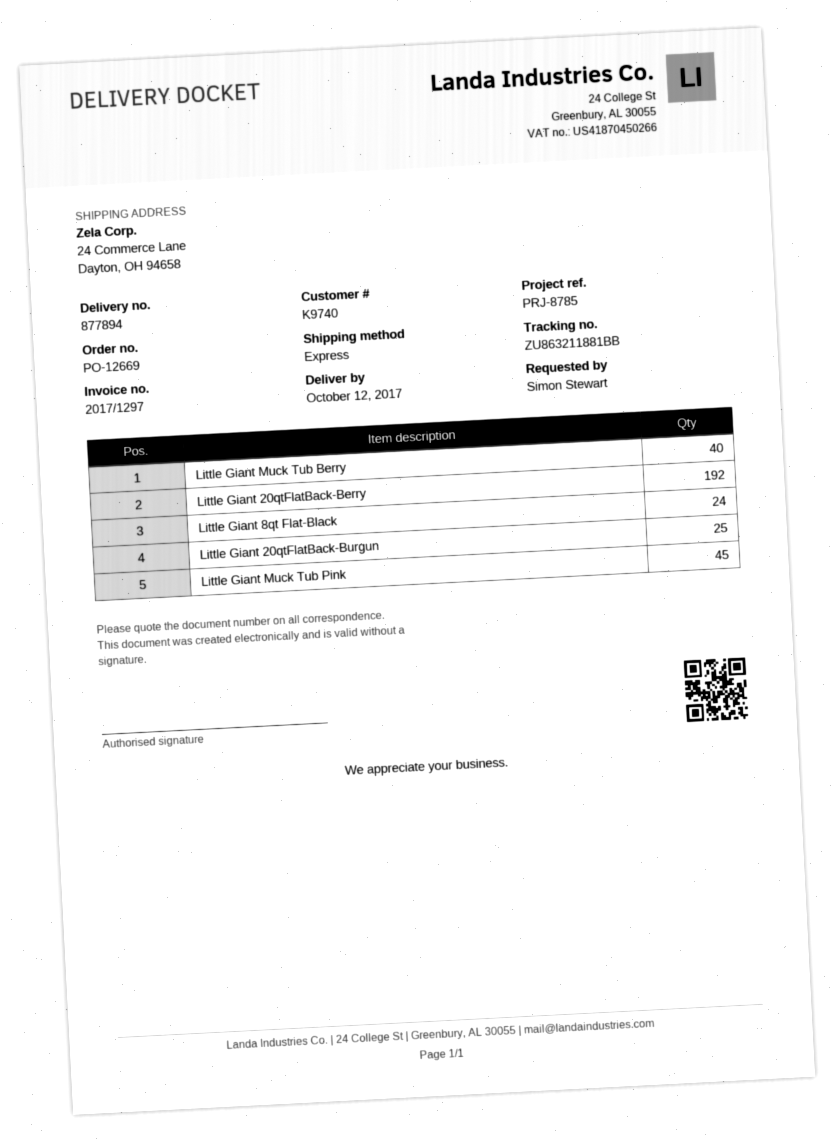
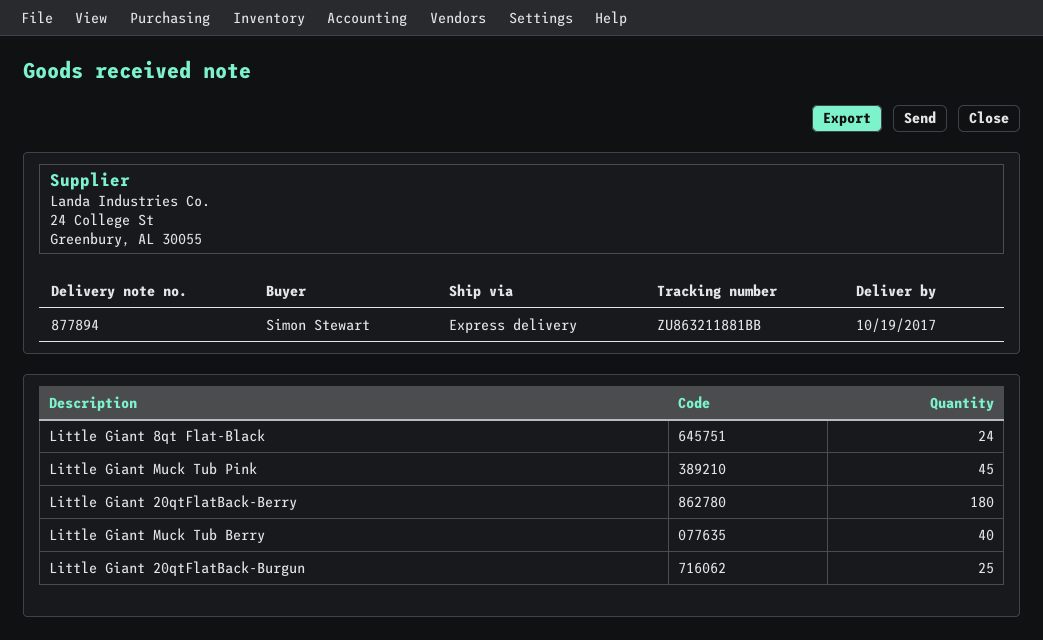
delivery date: 2017-10-12 -> 2017-10-19
Little Giant 20qtFlatBack-Berry: 192 -> 180

